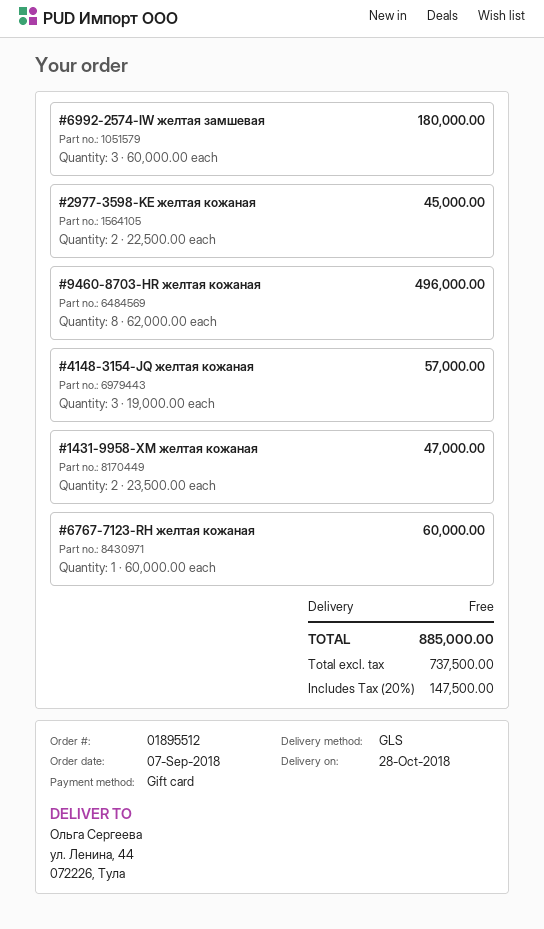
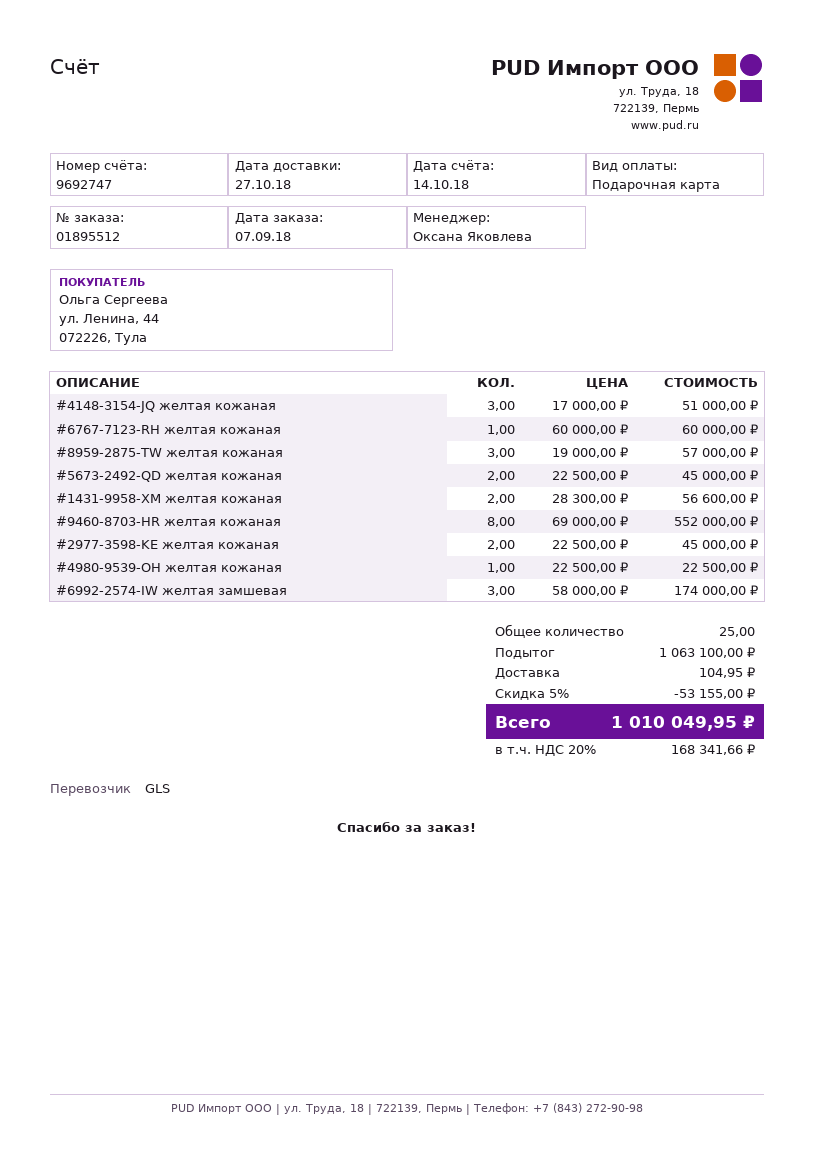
delivery date: 2018-10-28 -> 2018-10-27
#6992-2574-IW желтая замшевая: 3 x 60000.00 = 180000.00 -> 3 x 58000.00 = 174000.00
#9460-8703-HR желтая кожаная: 8 x 62000.00 = 496000.00 -> 8 x 69000.00 = 552000.00
#4148-3154-JQ желтая кожаная: 3 x 19000.00 = 57000.00 -> 3 x 17000.00 = 51000.00
#1431-9958-XM желтая кожаная: 2 x 23500.00 = 47000.00 -> 2 x 28300.00 = 56600.00
#8959-2875-TW желтая кожаная: none -> 3 x 19000.00 = 57000.00
#5673-2492-QD желтая кожаная: none -> 2 x 22500.00 = 45000.00
#4980-9539-OH желтая кожаная: none -> 1 x 22500.00 = 22500.00
discount: none -> 5% = 53155.00
shipping: 0.00 -> 104.95
tax: 20% = 147500.00 -> 20% = 168341.66
total: 885000.00 -> 1010049.95

